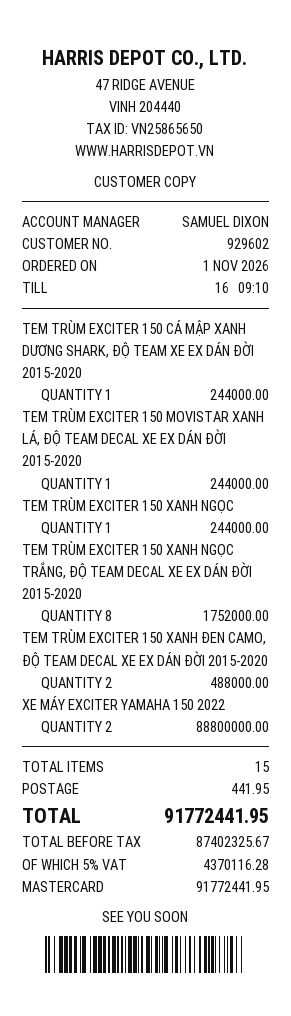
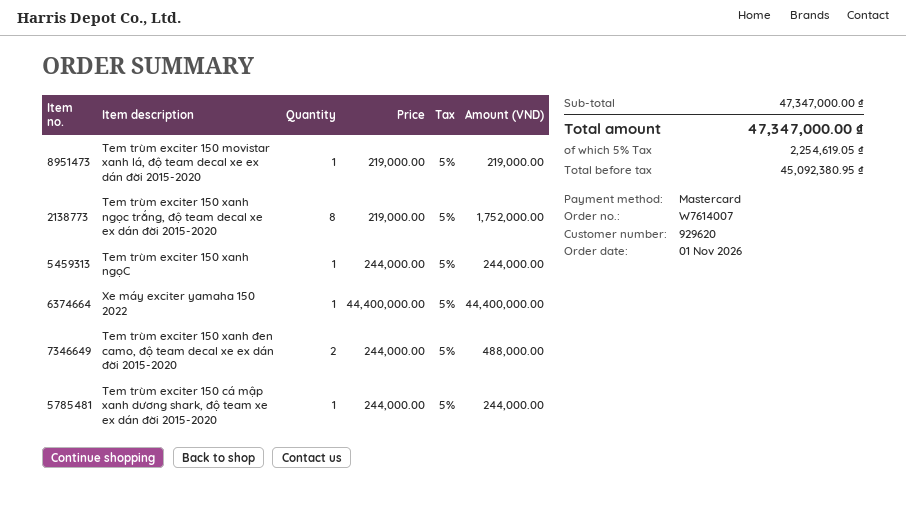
customer number: 929602 -> 929620
TEM TRÙM EXCITER 150 MOVISTAR XANH LÁ, ĐỘ TEAM DECAL XE EX DÁN ĐỜI 2015-2020: 1 for 244000.00 -> 1 for 219000.00
XE MÁY EXCITER YAMAHA 150 2022: 2 for 88800000.00 -> 1 for 44400000.00
shipping: 441.95 -> none
net: 87402325.67 -> 45092380.95
tax: 5% = 4370116.28 -> 5% = 2254619.05
total: 91772441.95 -> 47347000.00

